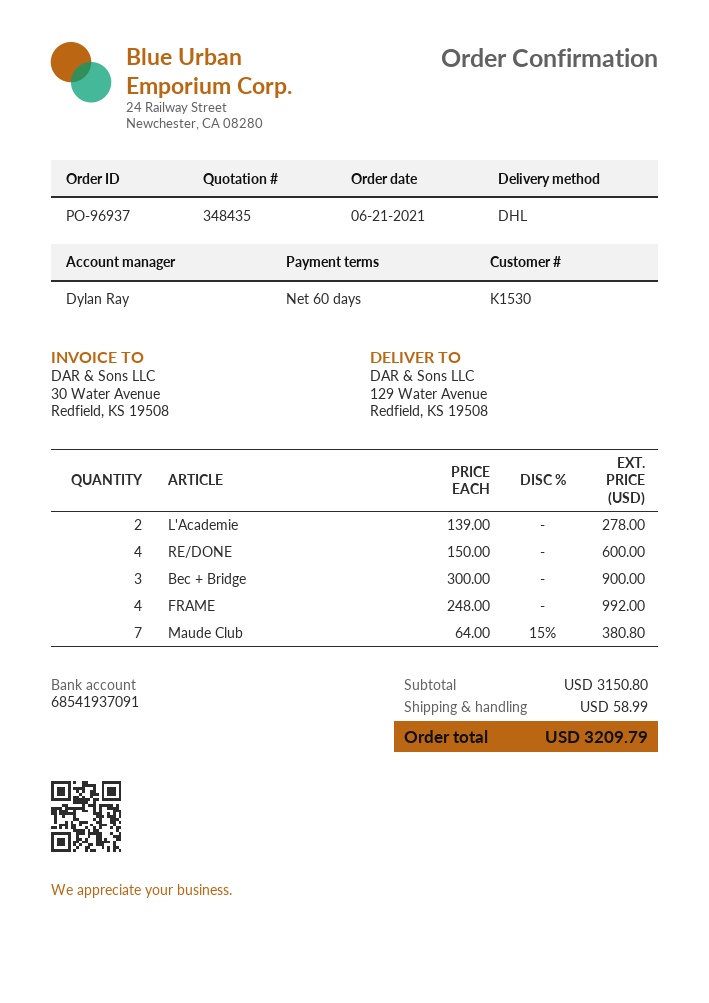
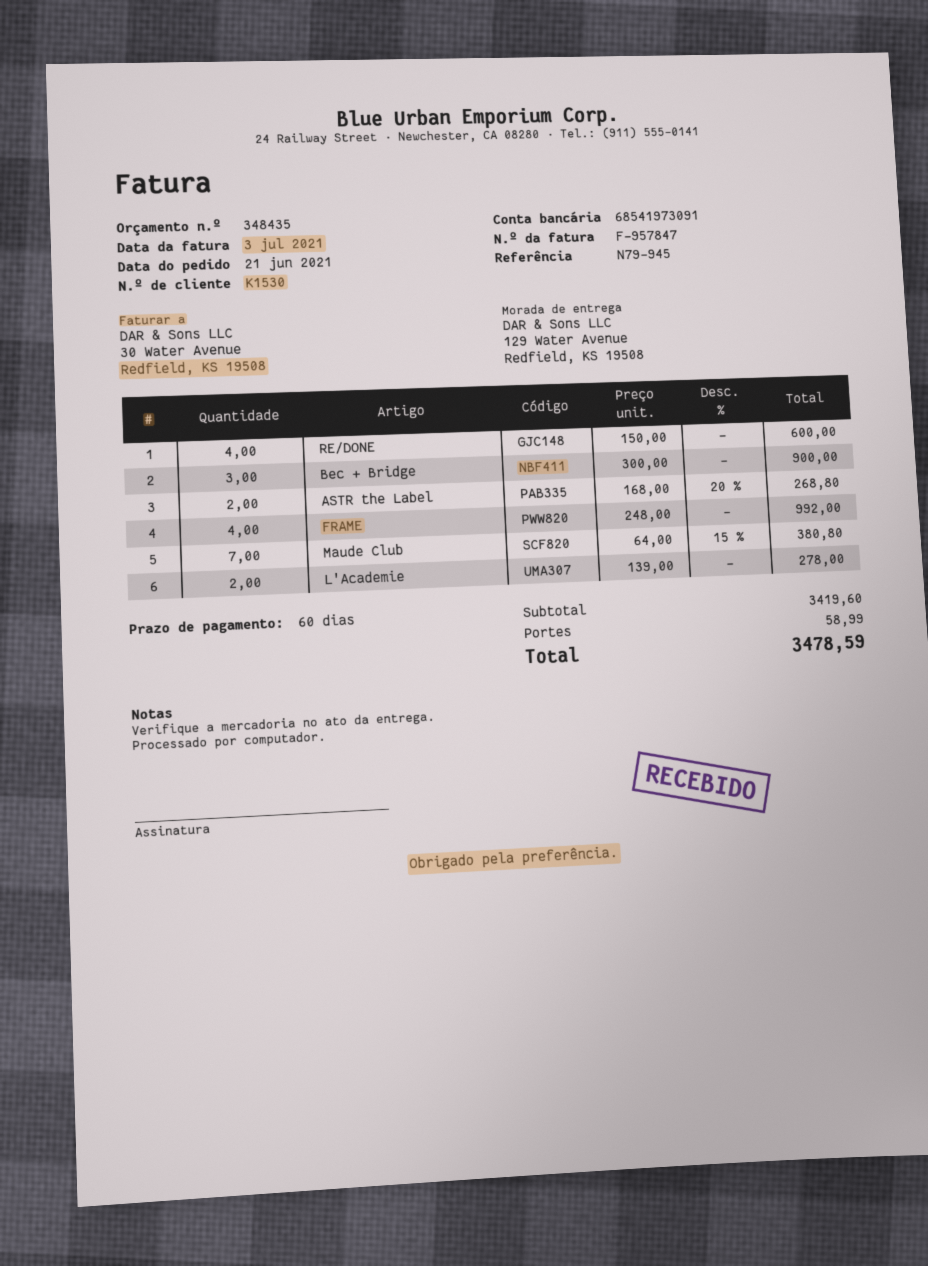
bank account: 68541937091 -> 68541973091
ASTR the Label: none -> 2 x 168.00 - 20% = 268.80
subtotal: 3150.80 -> 3419.60
total: 3209.79 -> 3478.59

